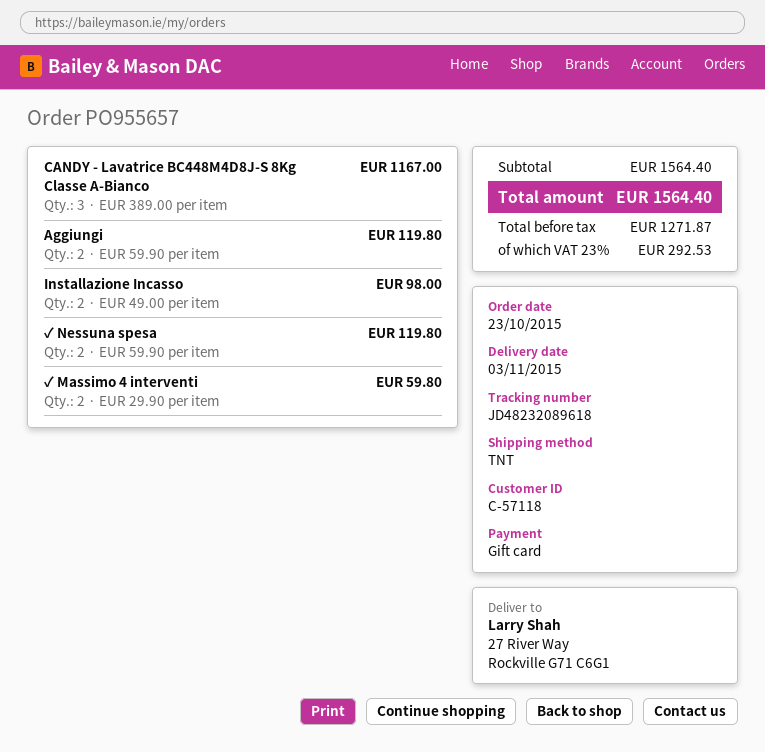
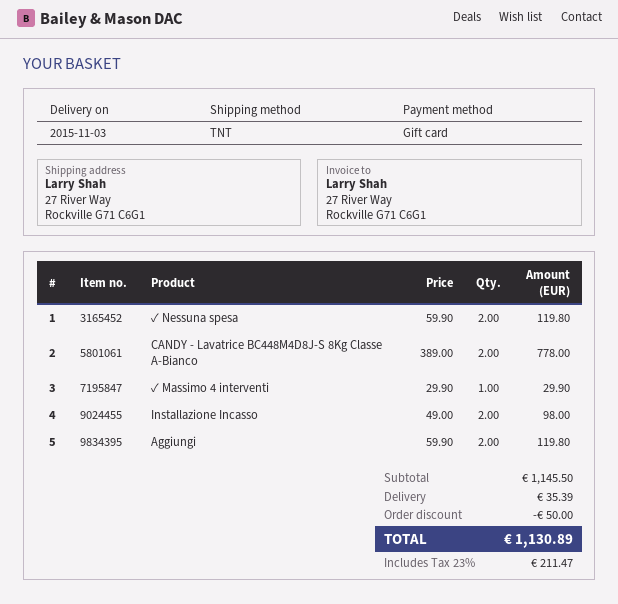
CANDY - Lavatrice BC448M4D8J-S 8Kg Classe A-Bianco: 3 x 389.00 = 1167.00 -> 2 x 389.00 = 778.00
✓ Massimo 4 interventi: 2 x 29.90 = 59.80 -> 1 x 29.90 = 29.90
subtotal: 1564.40 -> 1145.50
discount: none -> 50.00
shipping: none -> 35.39
tax: 23% = 292.53 -> 23% = 211.47
total: 1564.40 -> 1130.89

